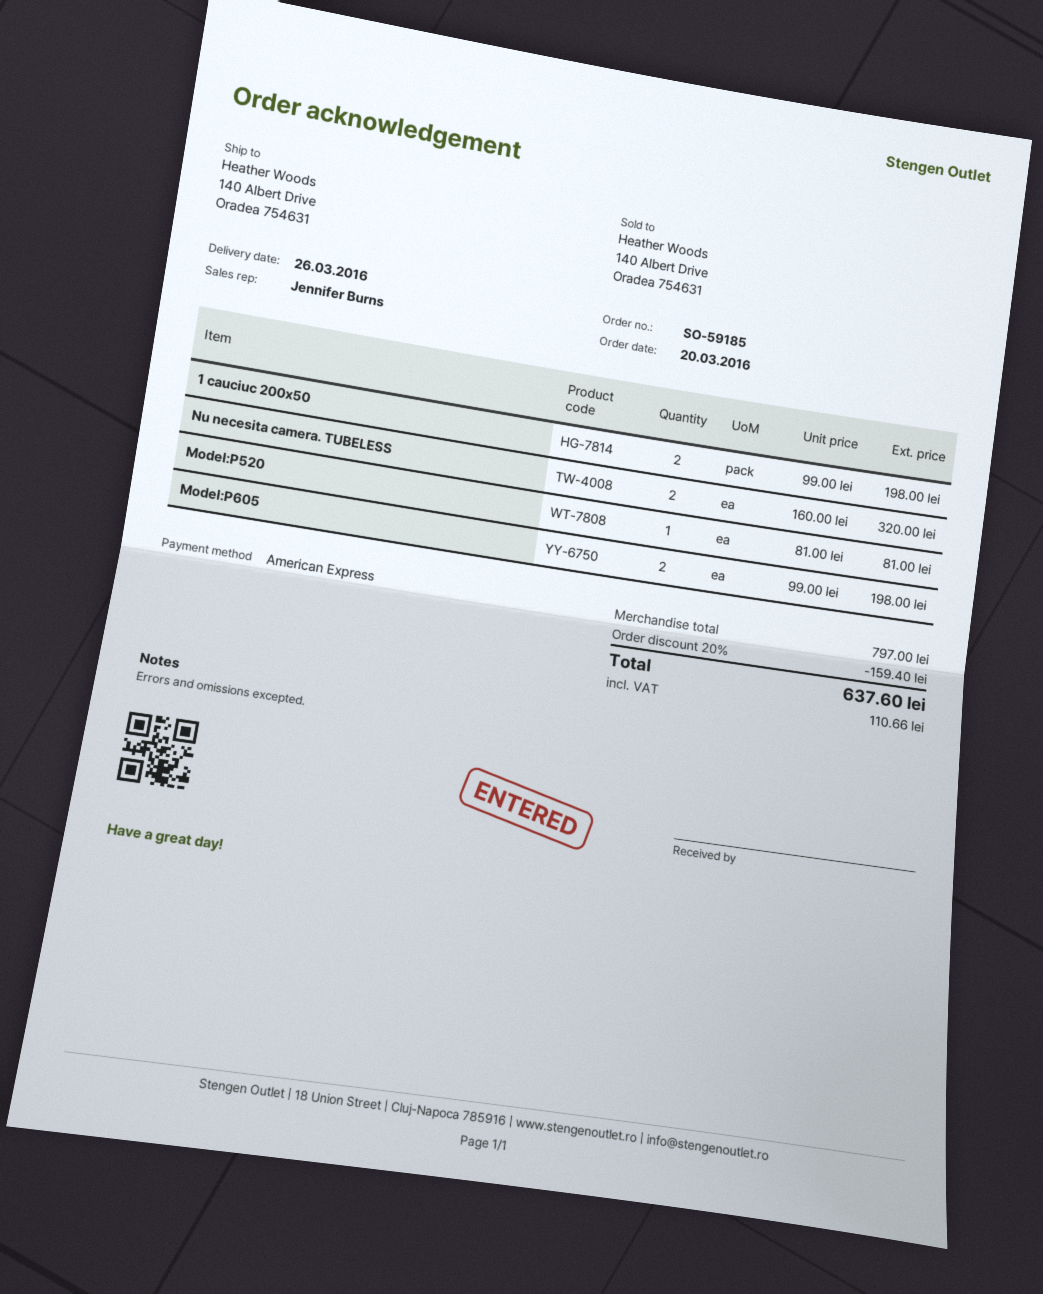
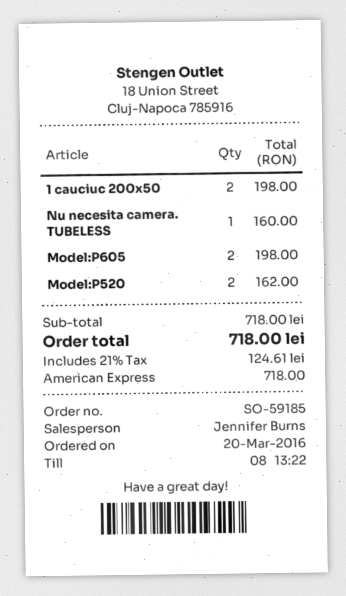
Nu necesita camera. TUBELESS: 2 for 320.00 -> 1 for 160.00
Model:P520: 1 for 81.00 -> 2 for 162.00
subtotal: 797.00 -> 718.00
discount: 20% = 159.40 -> none
tax: 110.66 -> 124.61
total: 637.60 -> 718.00

